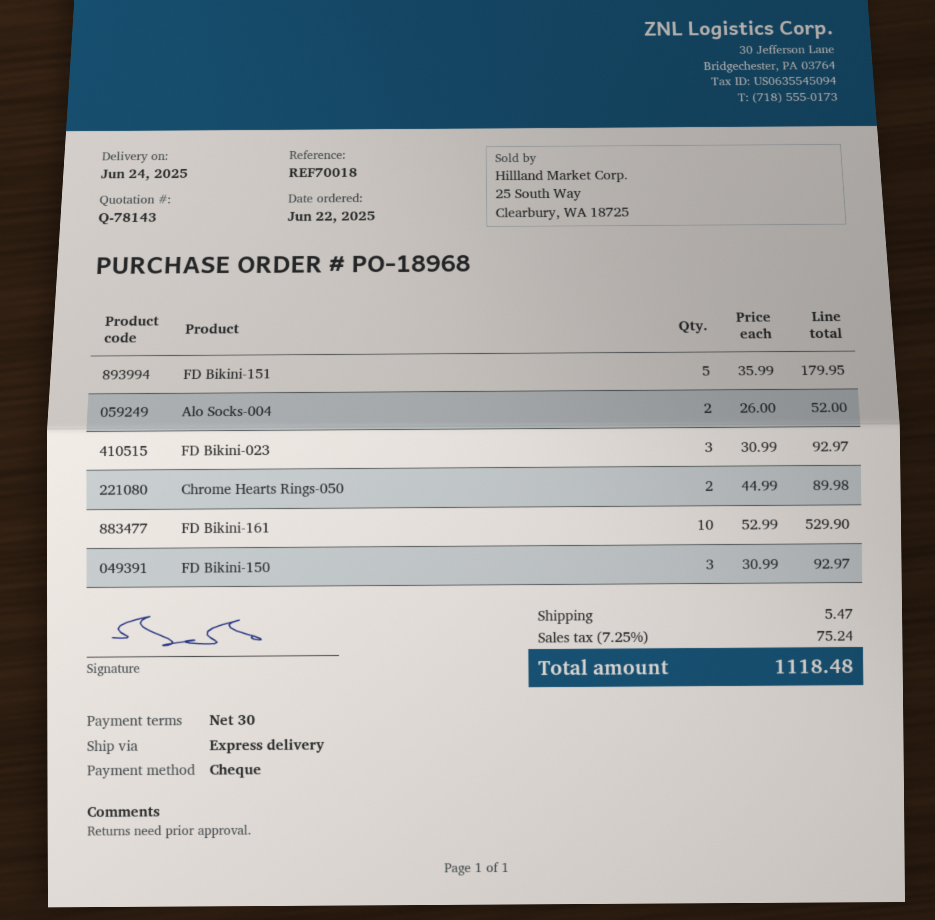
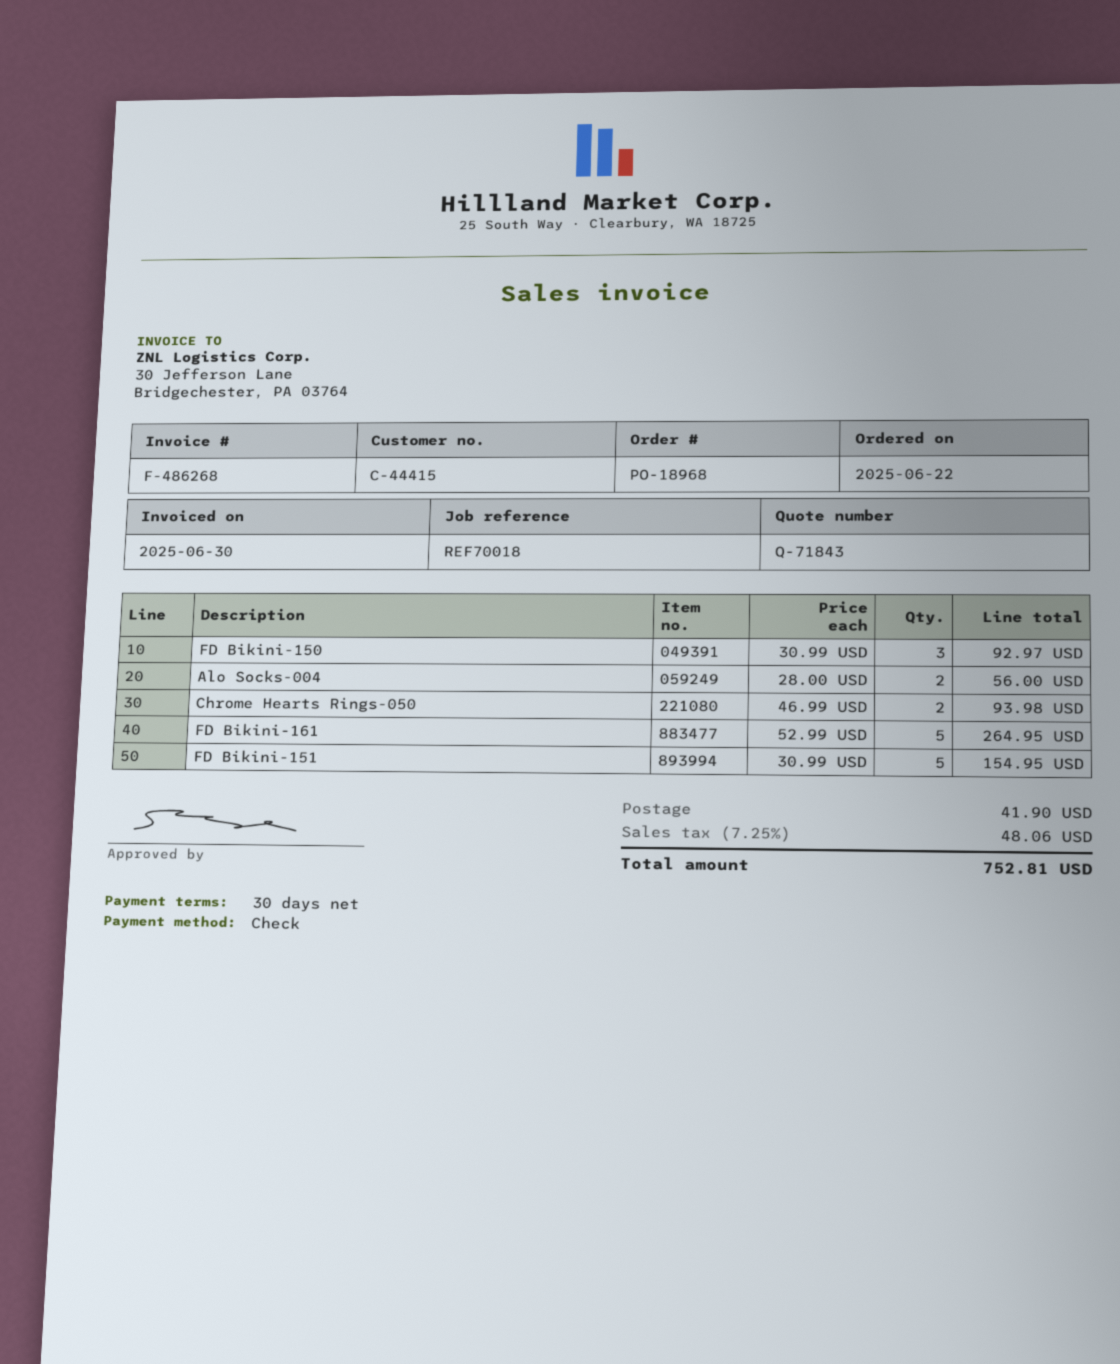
quote number: Q-78143 -> Q-71843
FD Bikini-151: 5 x 35.99 = 179.95 -> 5 x 30.99 = 154.95
Alo Socks-004: 2 x 26.00 = 52.00 -> 2 x 28.00 = 56.00
FD Bikini-023: 3 x 30.99 = 92.97 -> none
Chrome Hearts Rings-050: 2 x 44.99 = 89.98 -> 2 x 46.99 = 93.98
FD Bikini-161: 10 x 52.99 = 529.90 -> 5 x 52.99 = 264.95
shipping: 5.47 -> 41.90
tax: 7.25% = 75.24 -> 7.25% = 48.06
total: 1118.48 -> 752.81

